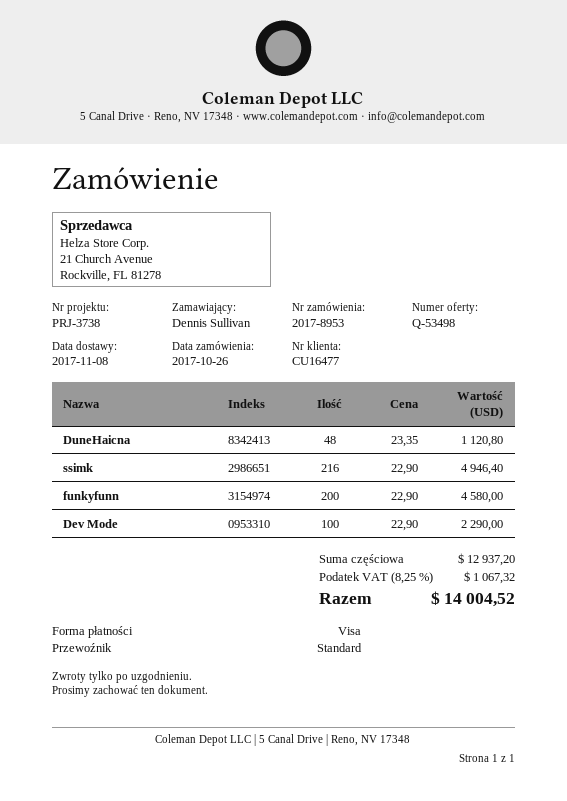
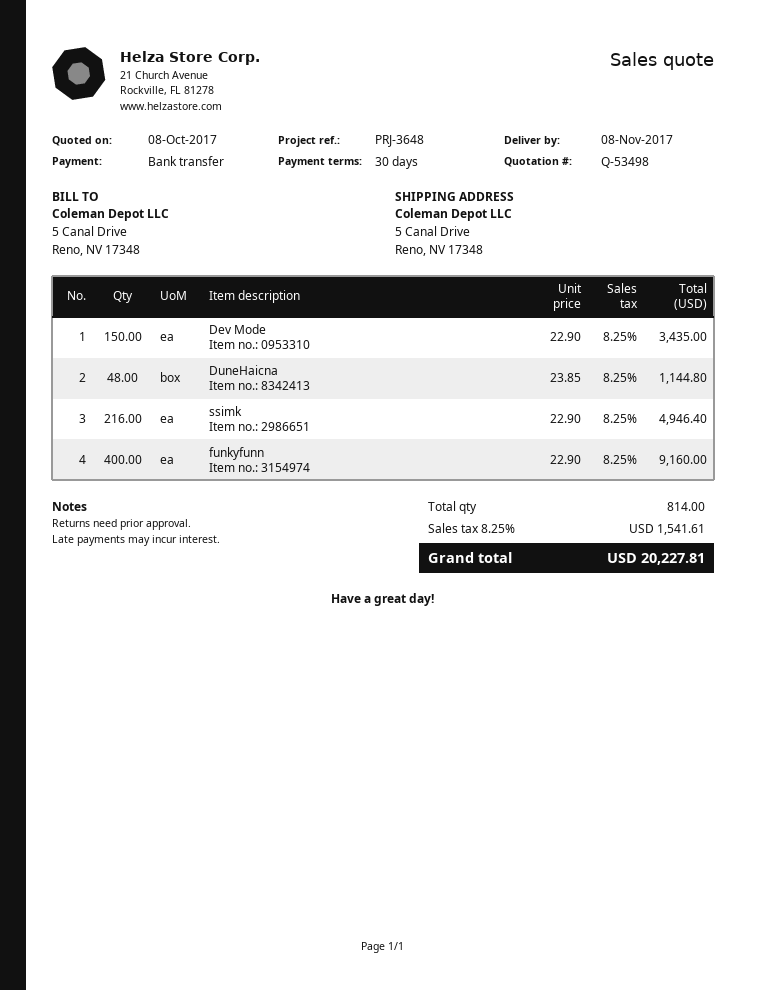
reference: PRJ-3738 -> PRJ-3648
payment method: Visa -> bank transfer
DuneHaicna: 48 x 23.35 = 1120.80 -> 48 x 23.85 = 1144.80
funkyfunn: 200 x 22.90 = 4580.00 -> 400 x 22.90 = 9160.00
Dev Mode: 100 x 22.90 = 2290.00 -> 150 x 22.90 = 3435.00
tax: 8.25% = 1067.32 -> 8.25% = 1541.61
total: 14004.52 -> 20227.81

